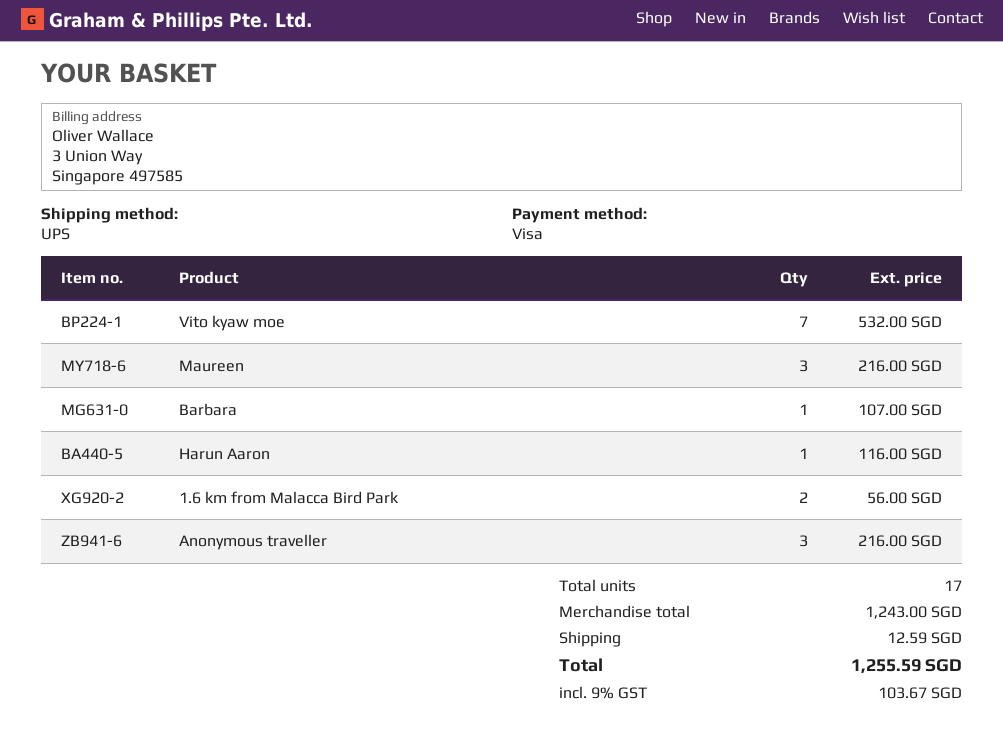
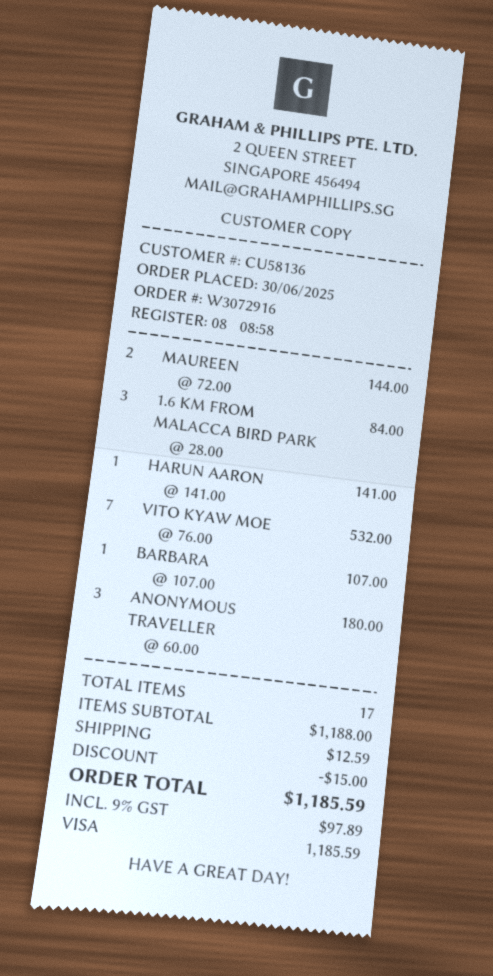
Maureen: 3 for 216.00 -> 2 for 144.00
Harun Aaron: 1 for 116.00 -> 1 for 141.00
1.6 km from Malacca Bird Park: 2 for 56.00 -> 3 for 84.00
Anonymous traveller: 3 for 216.00 -> 3 for 180.00
subtotal: 1243.00 -> 1188.00
discount: none -> 15.00
tax: 9% = 103.67 -> 9% = 97.89
total: 1255.59 -> 1185.59

